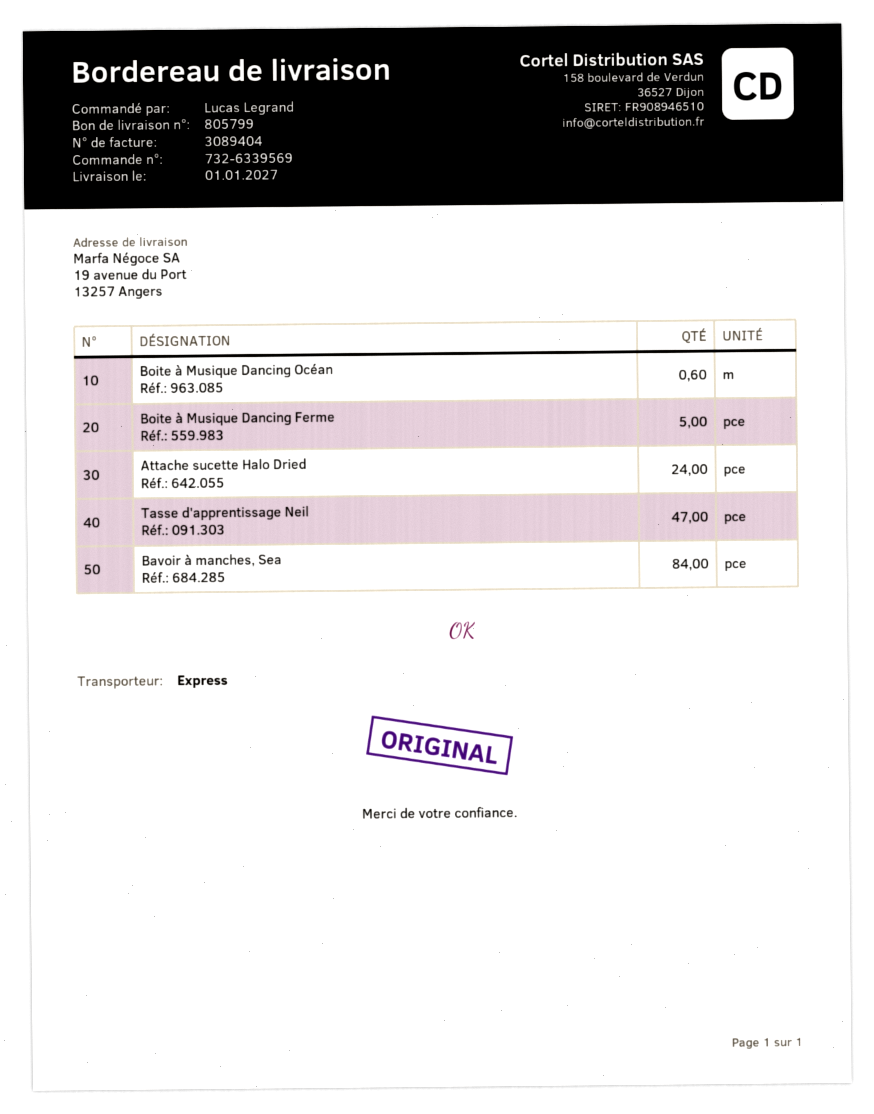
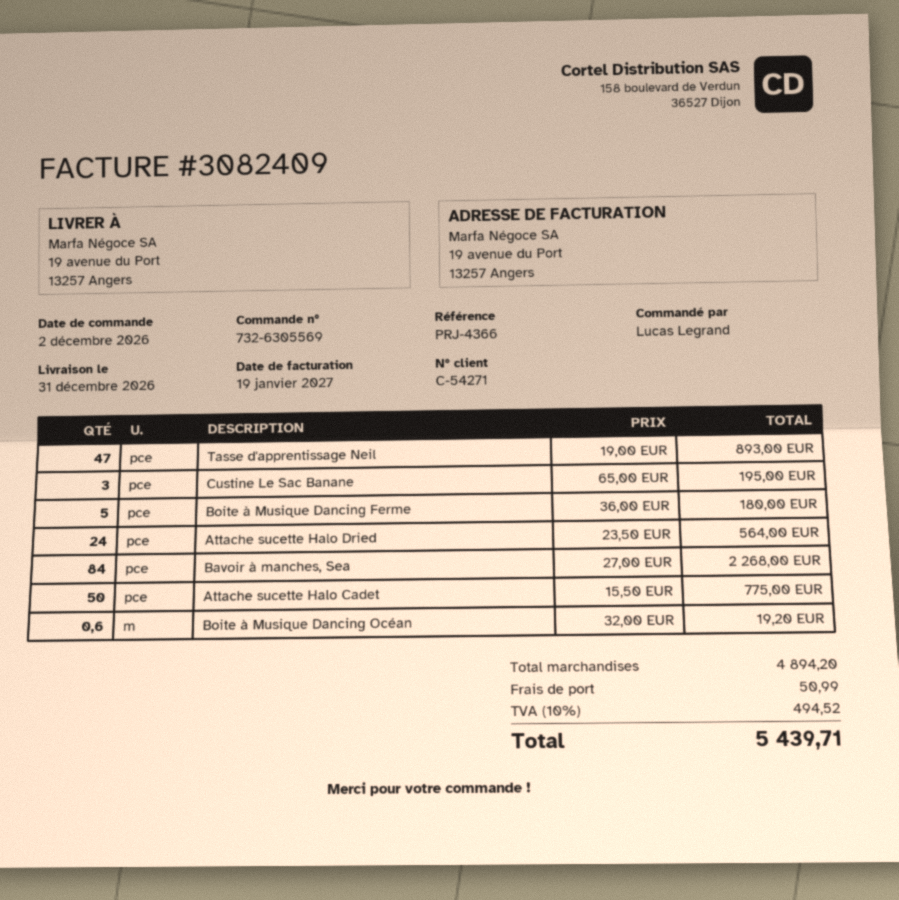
order number: 732-6339569 -> 732-6305569
delivery date: 2027-01-01 -> 2026-12-31
invoice number: 3089404 -> 3082409
Custine Le Sac Banane: none -> 3
Attache sucette Halo Cadet: none -> 50

